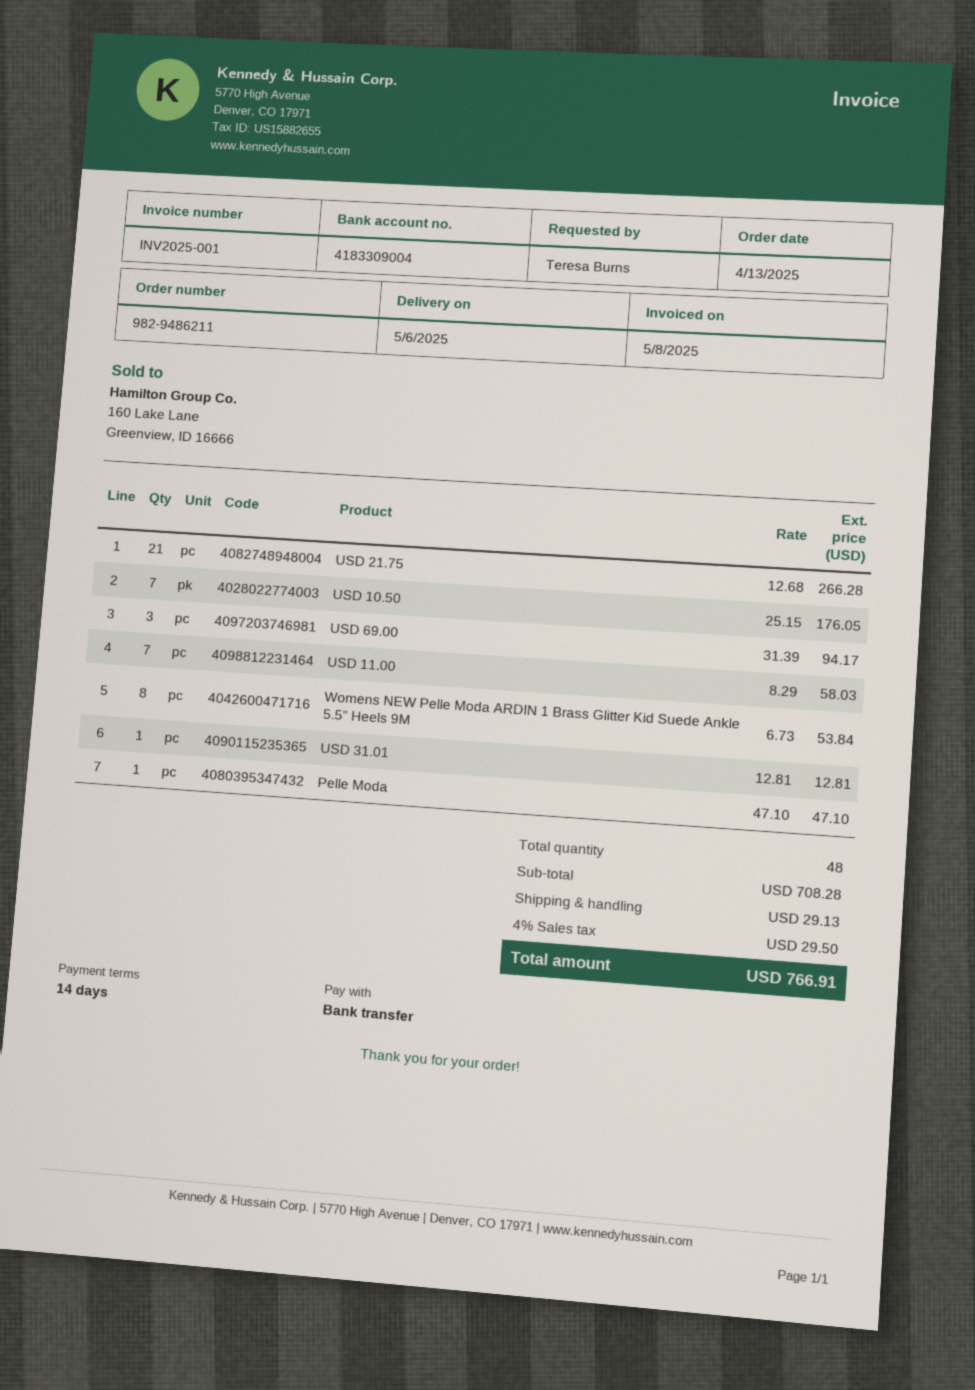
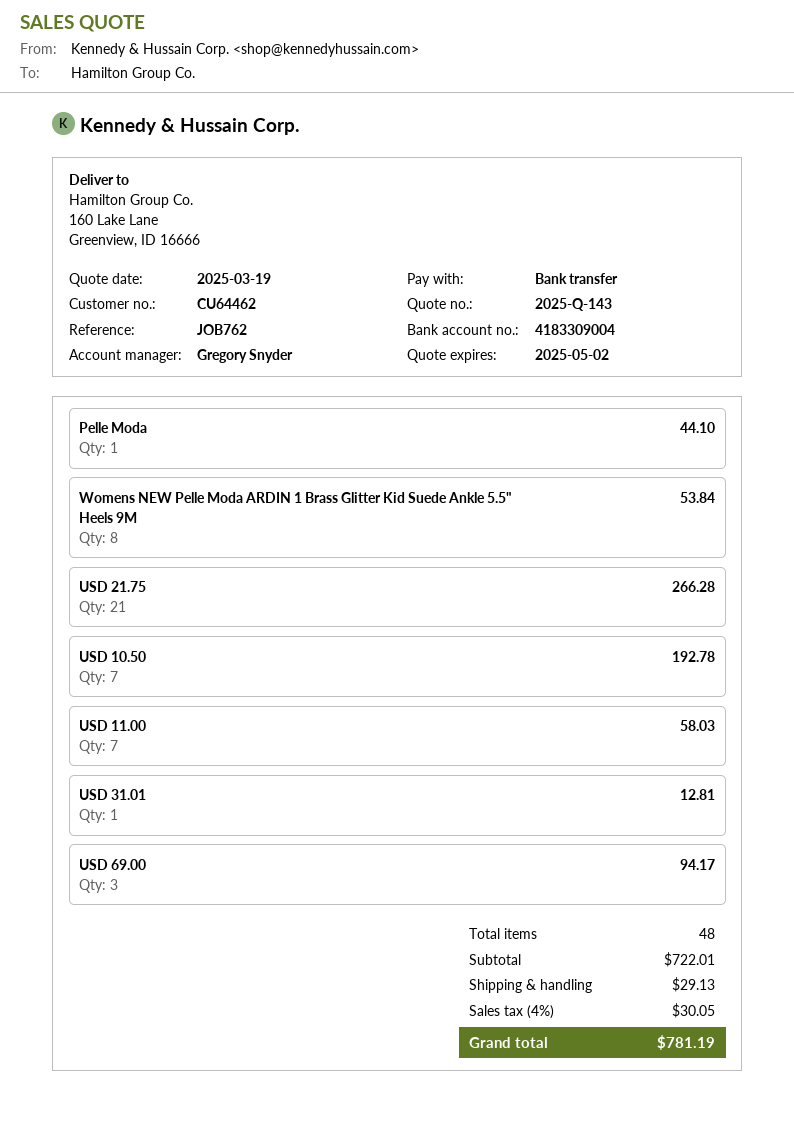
USD 10.50: 7 for 176.05 -> 7 for 192.78
Pelle Moda: 1 for 47.10 -> 1 for 44.10
subtotal: 708.28 -> 722.01
tax: 4% = 29.50 -> 4% = 30.05
total: 766.91 -> 781.19

